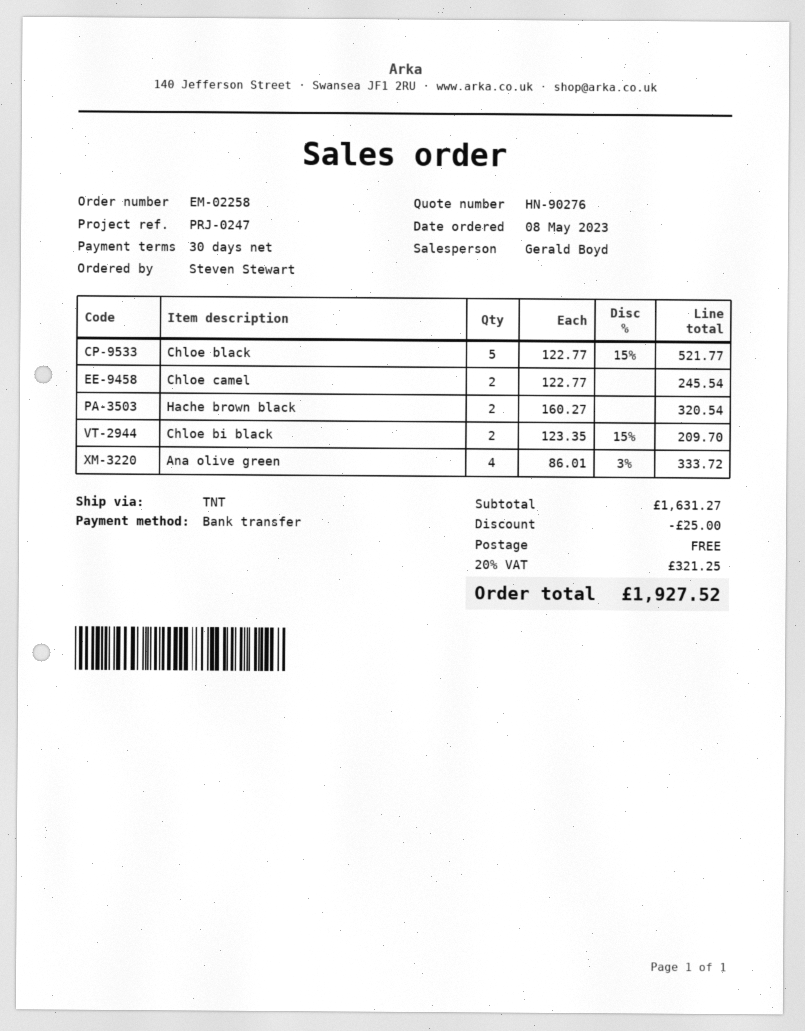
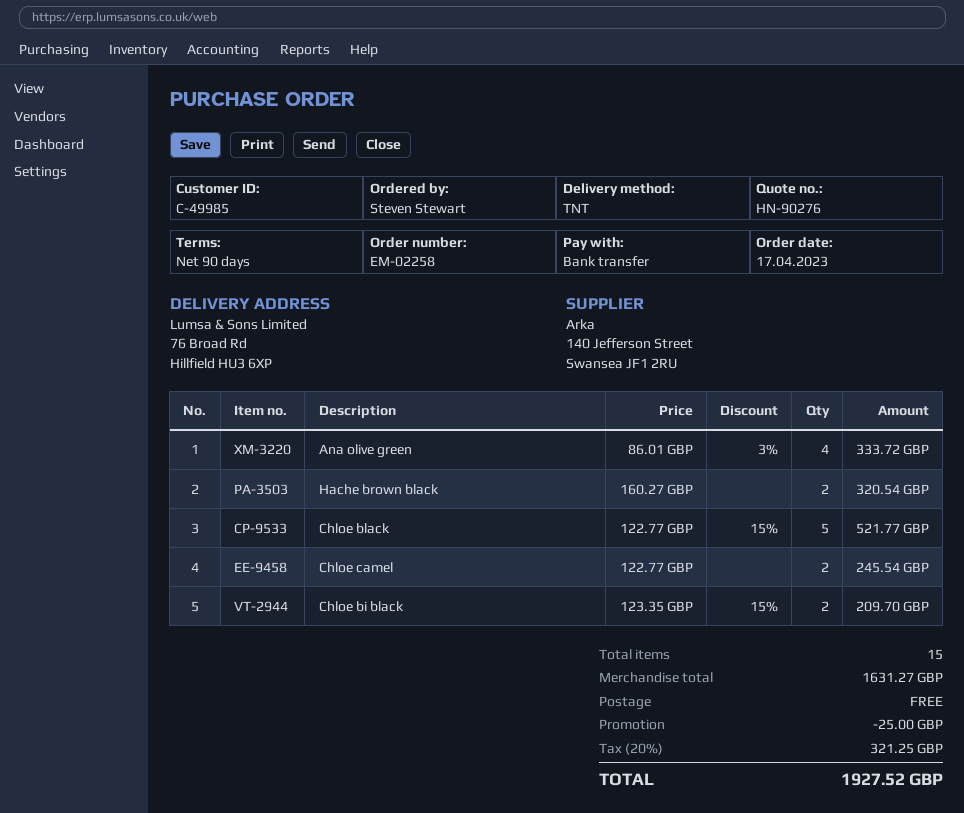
order date: 2023-05-08 -> 2023-04-17
payment terms: 30 days -> 90 days

